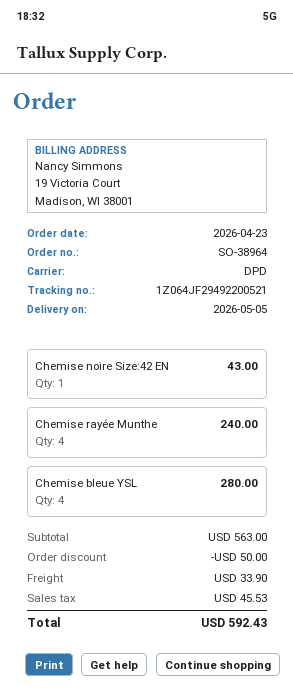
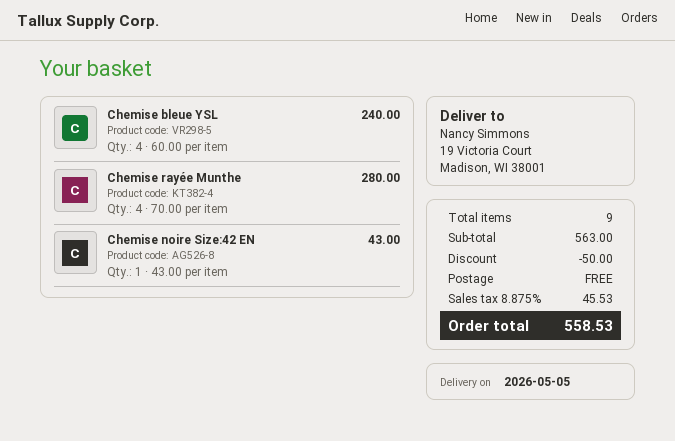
Chemise rayée Munthe: 4 for 240.00 -> 4 for 280.00
Chemise bleue YSL: 4 for 280.00 -> 4 for 240.00
shipping: 33.90 -> 0.00
total: 592.43 -> 558.53

